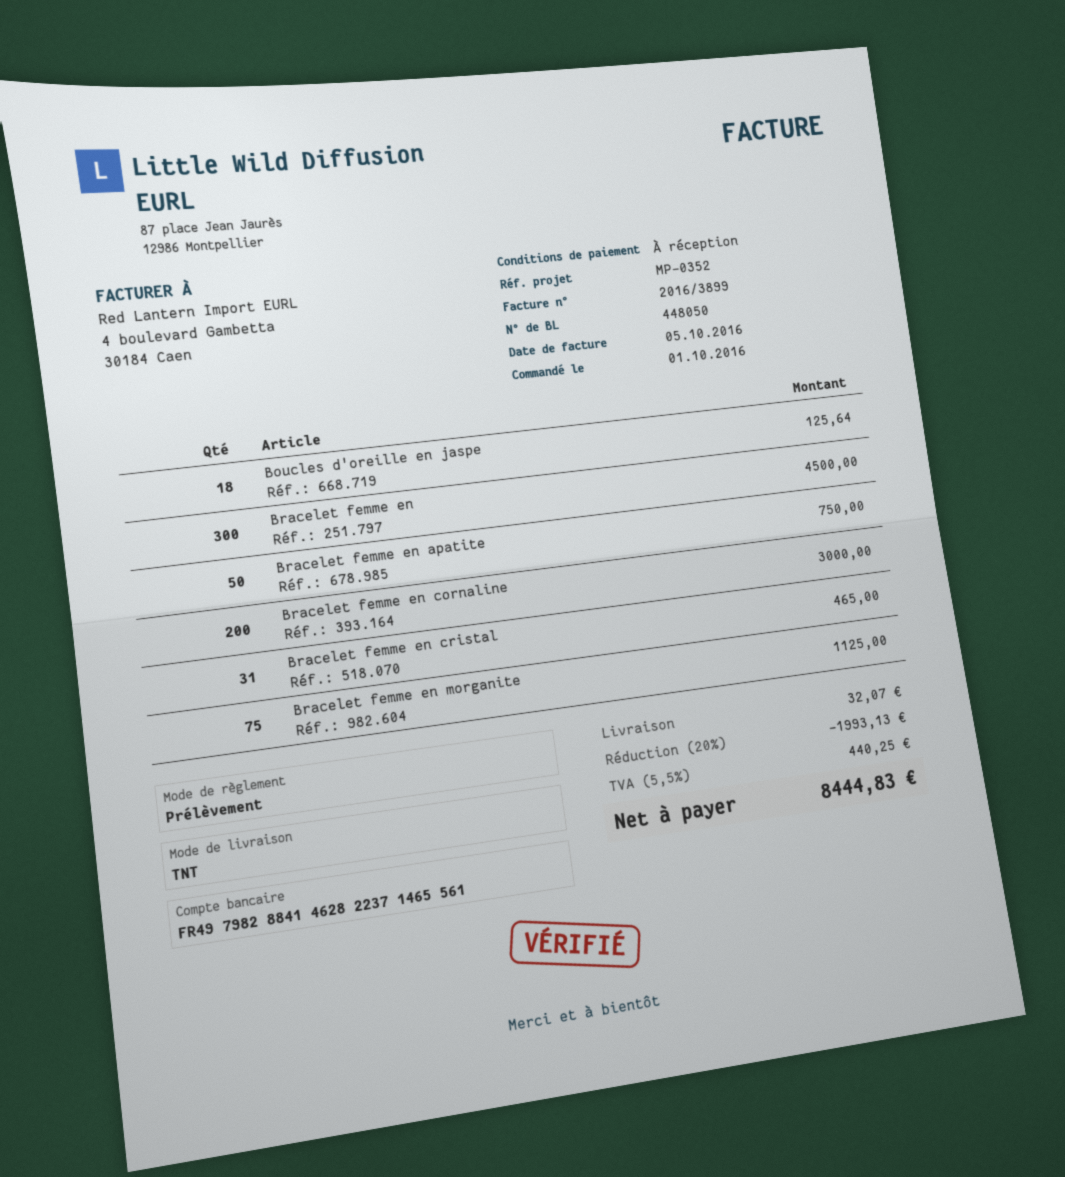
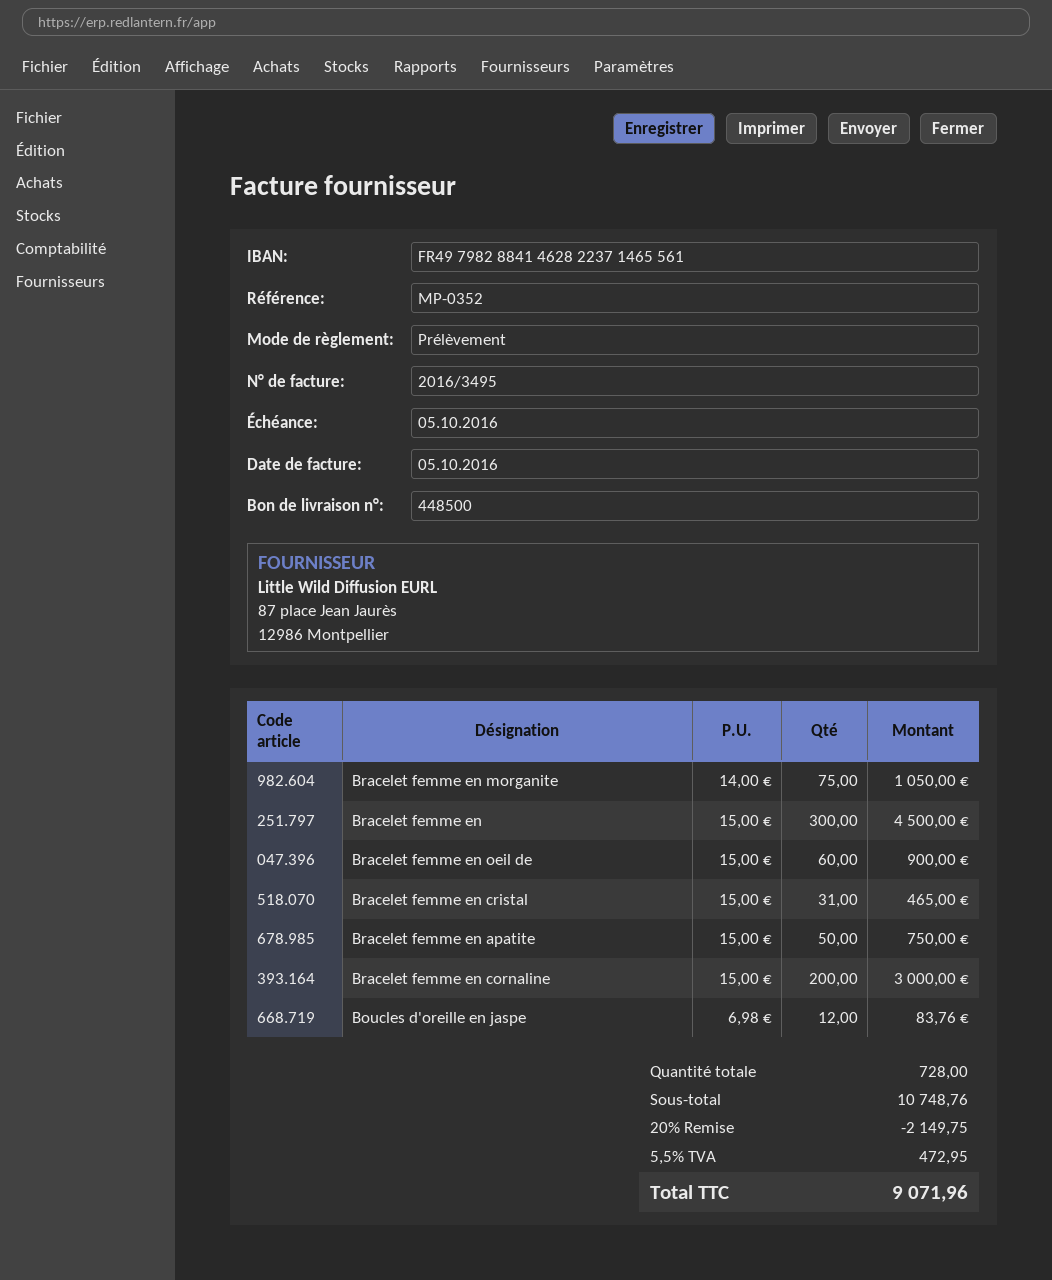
delivery note number: 448050 -> 448500
invoice number: 2016/3899 -> 2016/3495
Boucles d'oreille en jaspe: 18 for 125.64 -> 12 for 83.76
Bracelet femme en morganite: 75 for 1125.00 -> 75 for 1050.00
Bracelet femme en oeil de: none -> 60 for 900.00
discount: 20% = 1993.13 -> 20% = 2149.75
shipping: 32.07 -> none
tax: 5.5% = 440.25 -> 5.5% = 472.95
total: 8444.83 -> 9071.96

